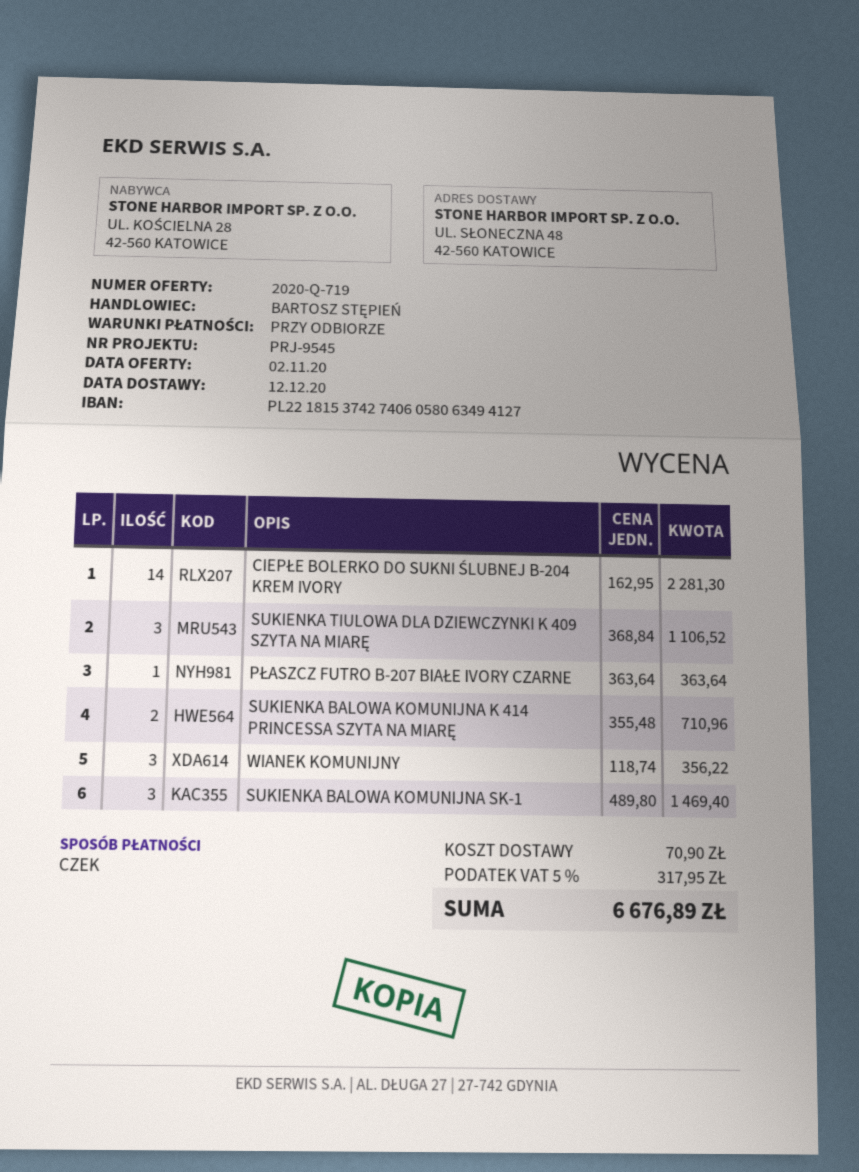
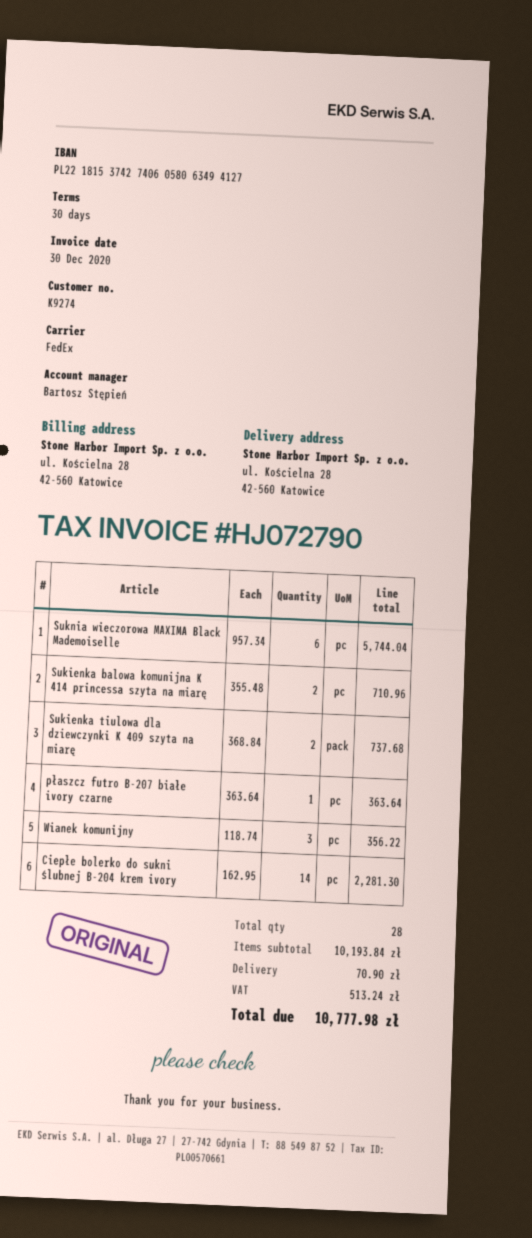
payment terms: on receipt -> 30 days
ship to: UL. SŁONECZNA 48, 42-560 KATOWICE -> ul. Kościelna 28, 42-560 Katowice
SUKIENKA TIULOWA DLA DZIEWCZYNKI K 409 SZYTA NA MIARĘ: 3 x 368.84 = 1106.52 -> 2 x 368.84 = 737.68
SUKIENKA BALOWA KOMUNIJNA SK-1: 3 x 489.80 = 1469.40 -> none
Suknia wieczorowa MAXIMA Black Mademoiselle: none -> 6 x 957.34 = 5744.04
tax: 317.95 -> 513.24
total: 6676.89 -> 10777.98

